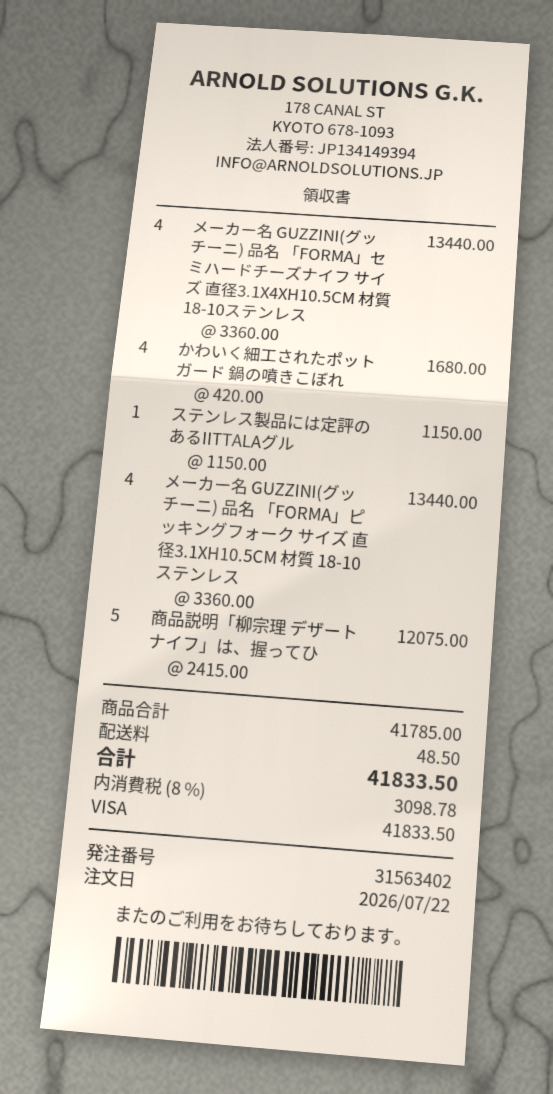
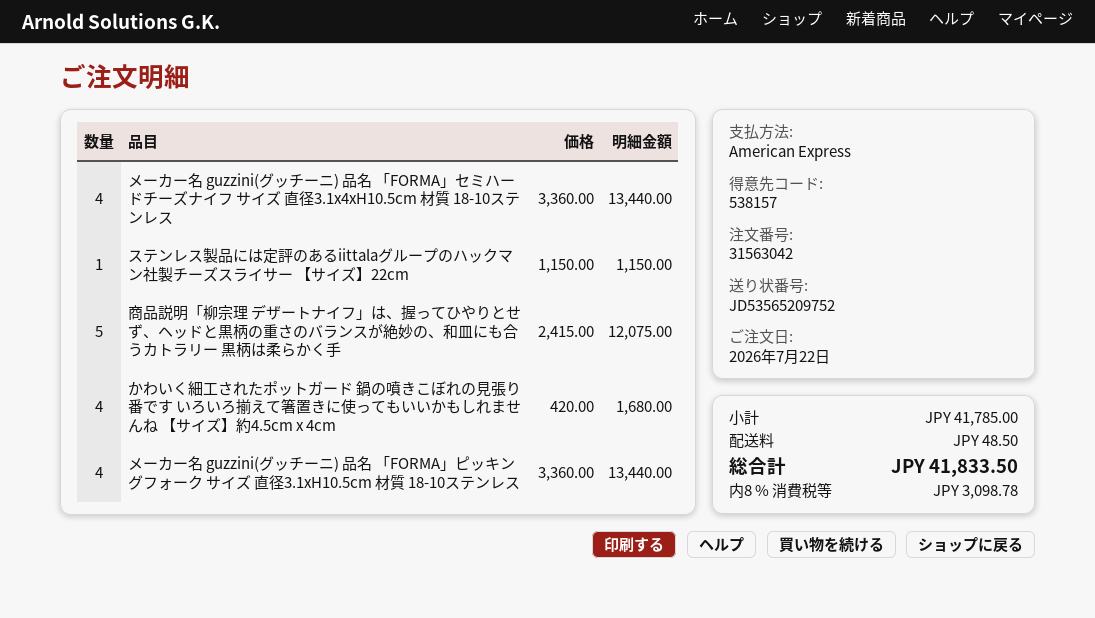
order number: 31563402 -> 31563042
payment method: Visa -> American Express

